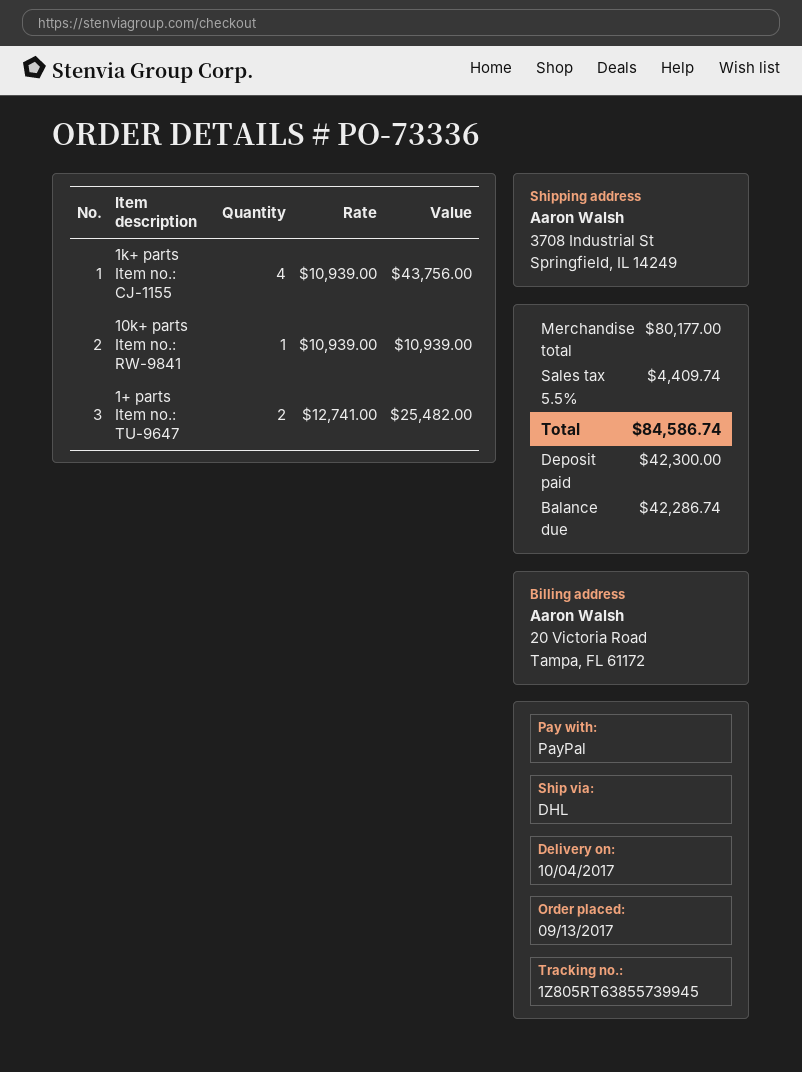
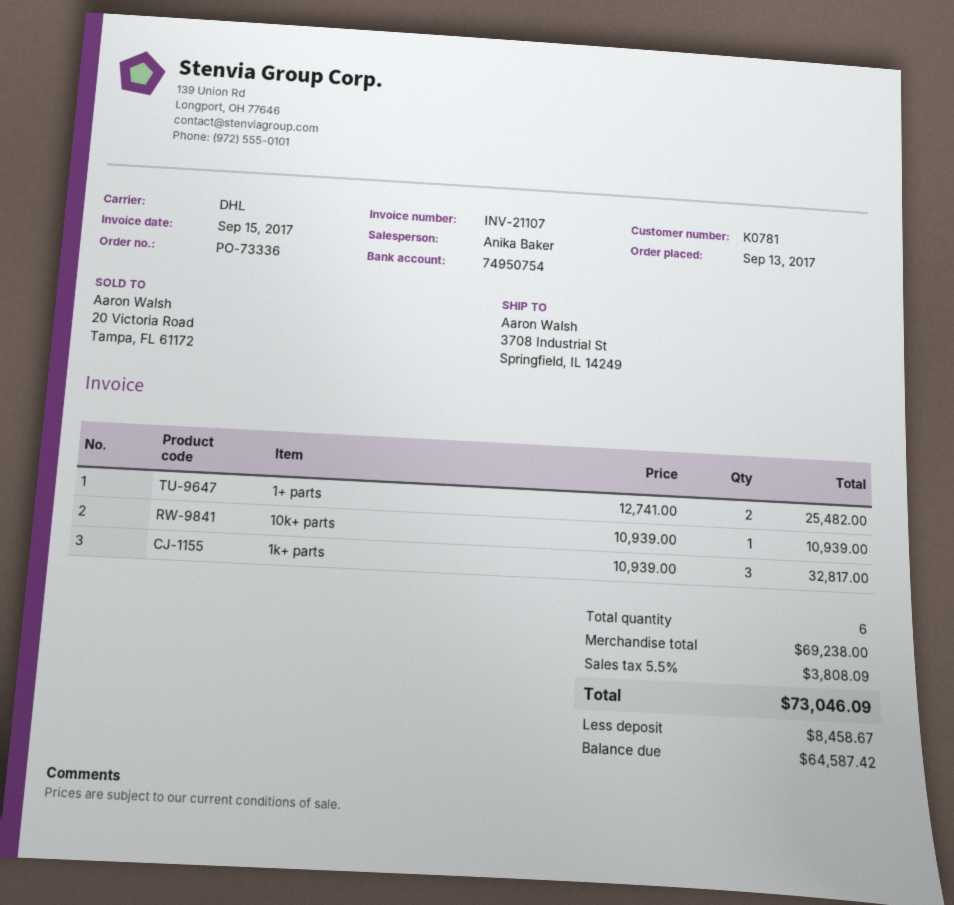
1k+ parts: 4 x 10939.00 = 43756.00 -> 3 x 10939.00 = 32817.00
subtotal: 80177.00 -> 69238.00
tax: 5.5% = 4409.74 -> 5.5% = 3808.09
total: 84586.74 -> 73046.09
deposit: 42300.00 -> 8458.67
balance: 42286.74 -> 64587.42

